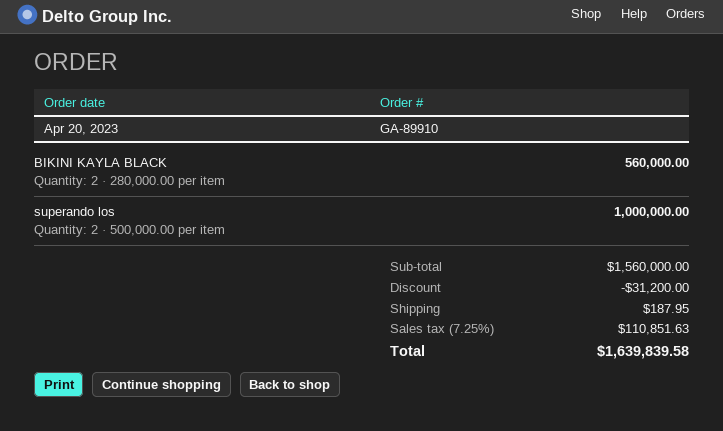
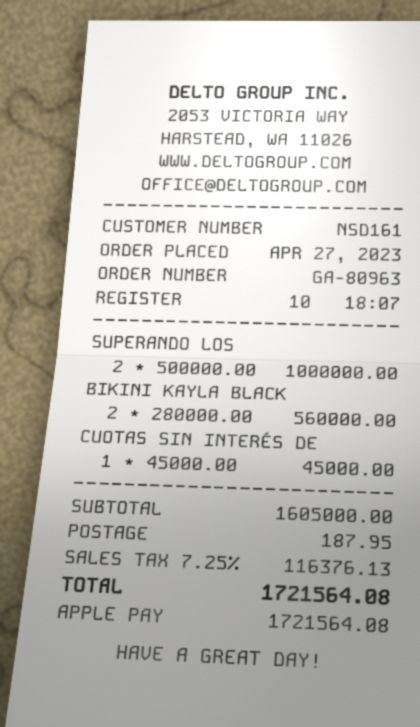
order number: GA-89910 -> GA-80963
order date: 2023-04-20 -> 2023-04-27
CUOTAS SIN INTERÉS DE: none -> 1 x 45000.00 = 45000.00
subtotal: 1560000.00 -> 1605000.00
discount: 31200.00 -> none
tax: 7.25% = 110851.63 -> 7.25% = 116376.13
total: 1639839.58 -> 1721564.08

